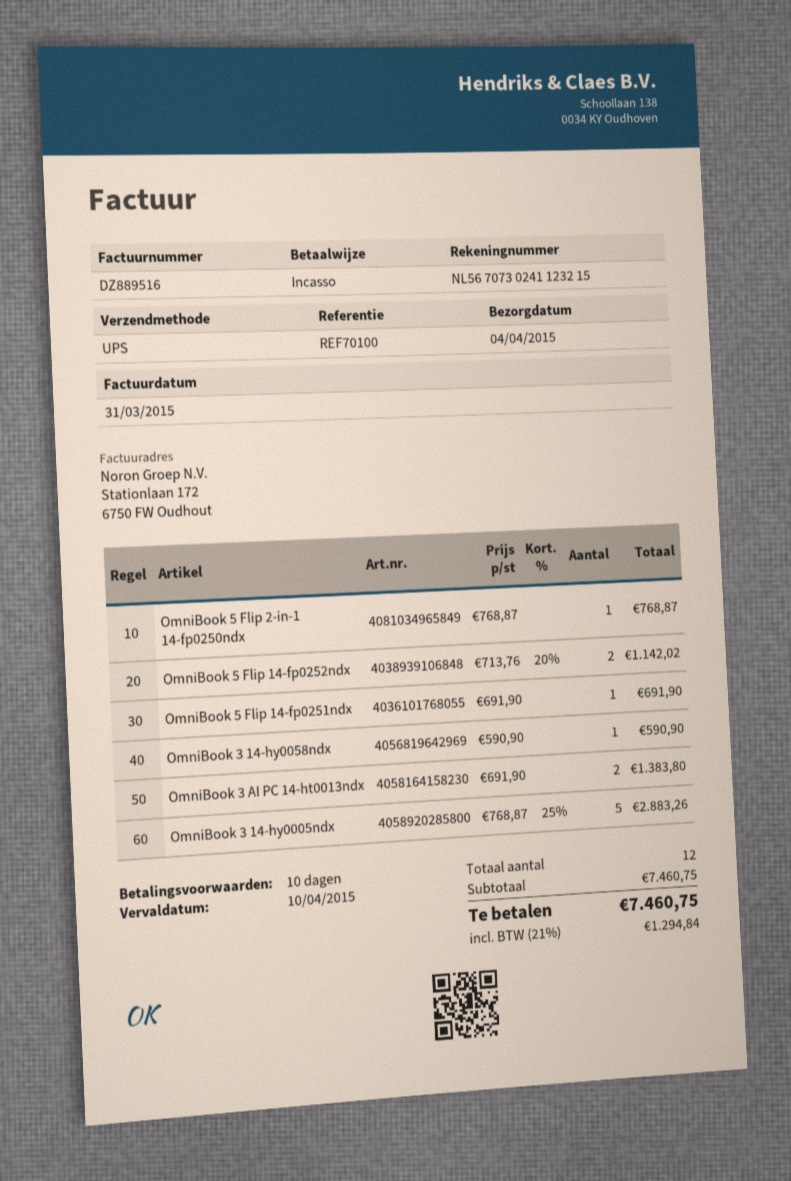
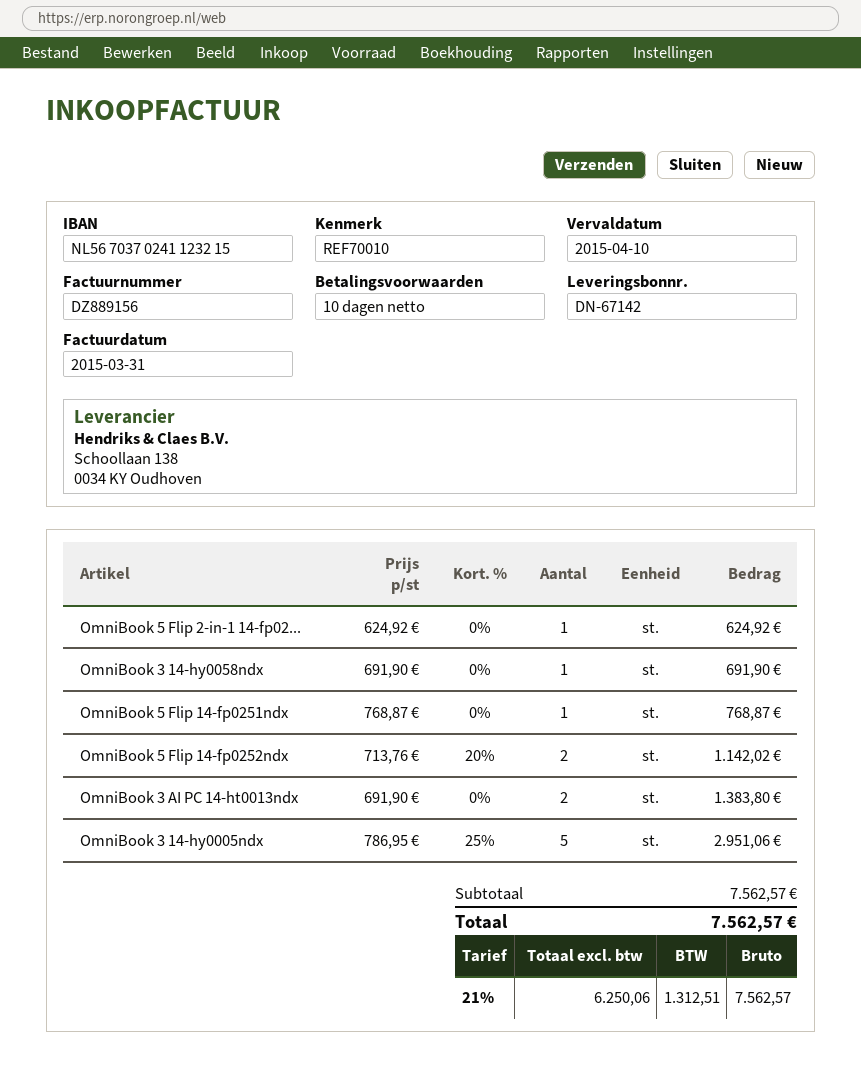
invoice number: DZ889516 -> DZ889156
reference: REF70100 -> REF70010
bank account: NL5670730241123215 -> NL5670370241123215
OmniBook 5 Flip 2-in-1 14-fp0250ndx: 1 x 768.87 = 768.87 -> 1 x 624.92 = 624.92
OmniBook 5 Flip 14-fp0251ndx: 1 x 691.90 = 691.90 -> 1 x 768.87 = 768.87
OmniBook 3 14-hy0058ndx: 1 x 590.90 = 590.90 -> 1 x 691.90 = 691.90
OmniBook 3 14-hy0005ndx: 5 x 768.87 - 25% = 2883.26 -> 5 x 786.95 - 25% = 2951.06
subtotal: 7460.75 -> 7562.57
tax: 21% = 1294.84 -> 21% = 1312.51
total: 7460.75 -> 7562.57

